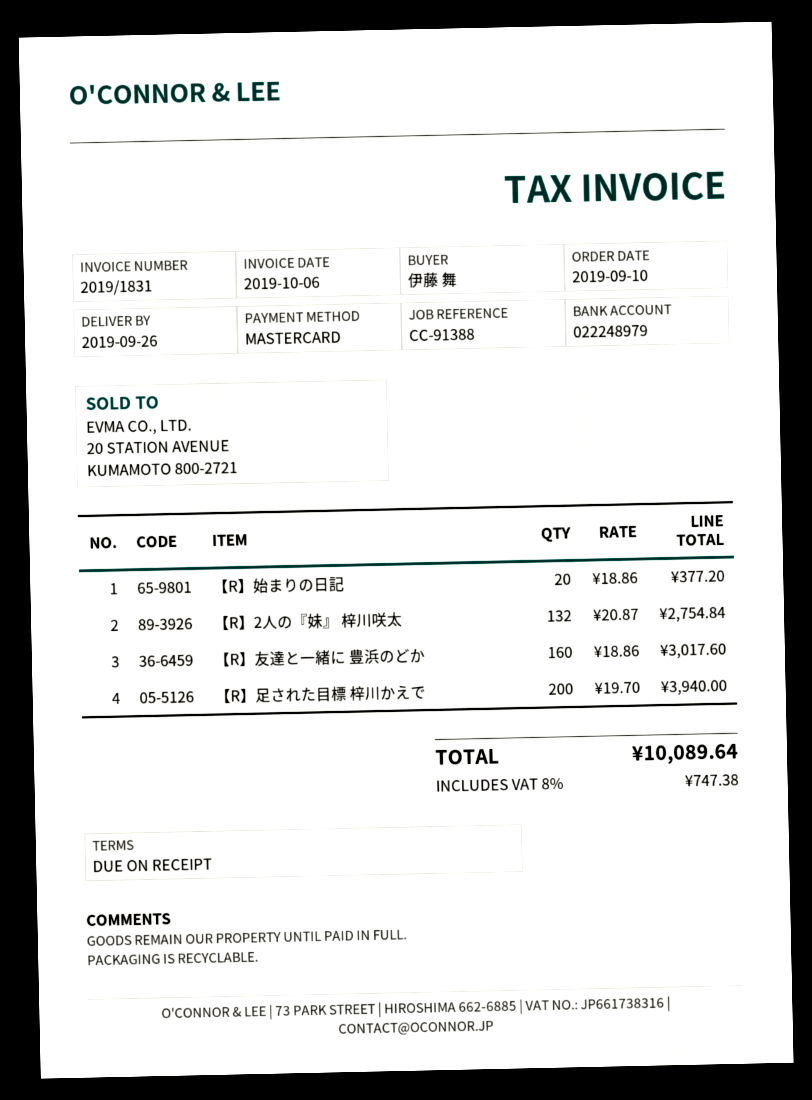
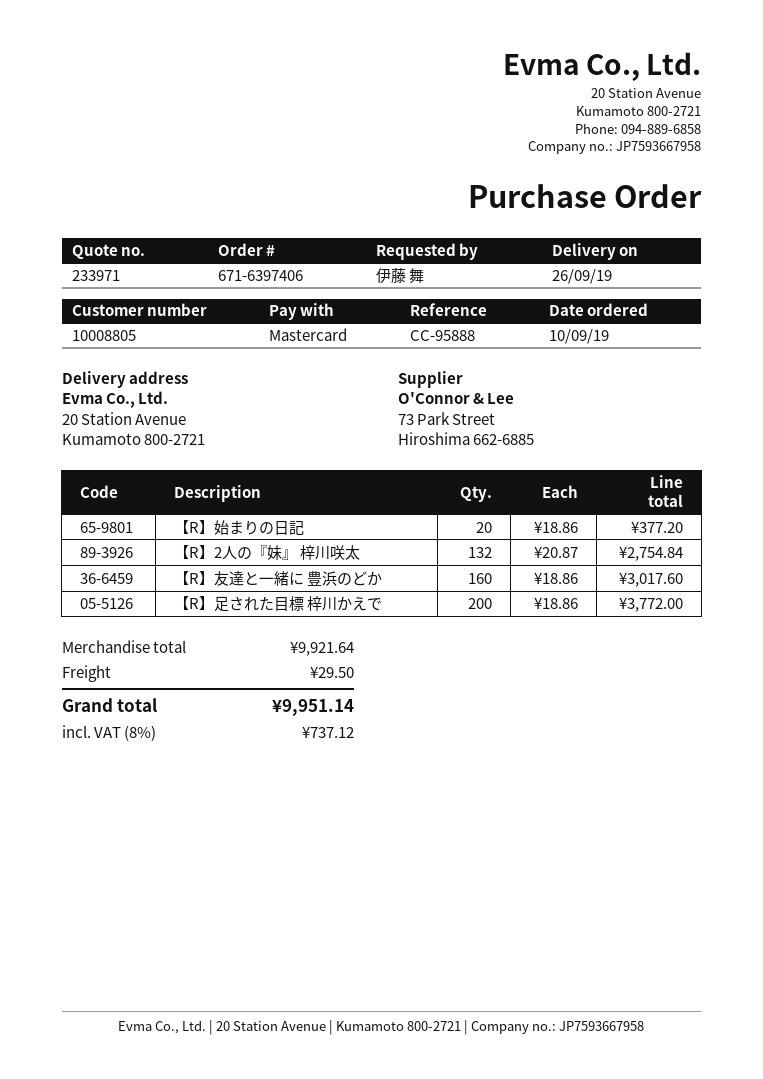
reference: CC-91388 -> CC-95888
【R】足された目標 梓川かえで: 200 x 19.70 = 3940.00 -> 200 x 18.86 = 3772.00
shipping: none -> 29.50
tax: 8% = 747.38 -> 8% = 737.12
total: 10089.64 -> 9951.14

